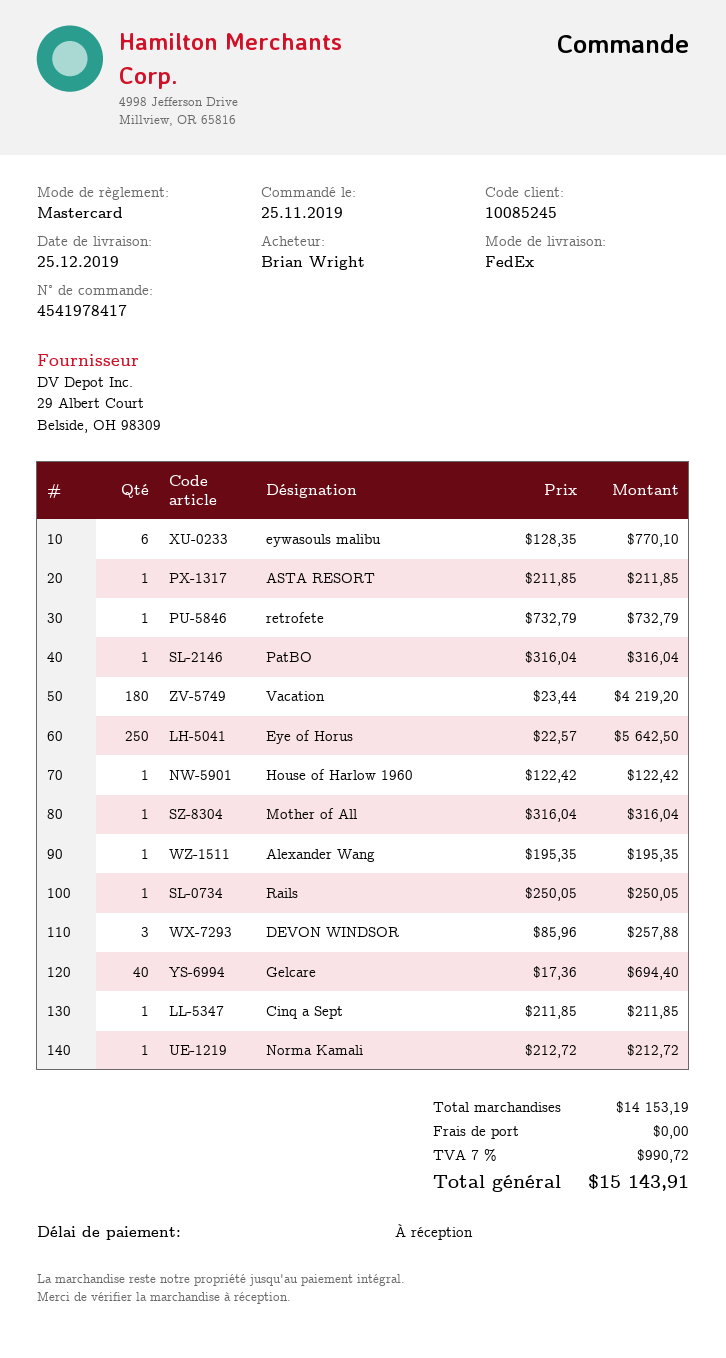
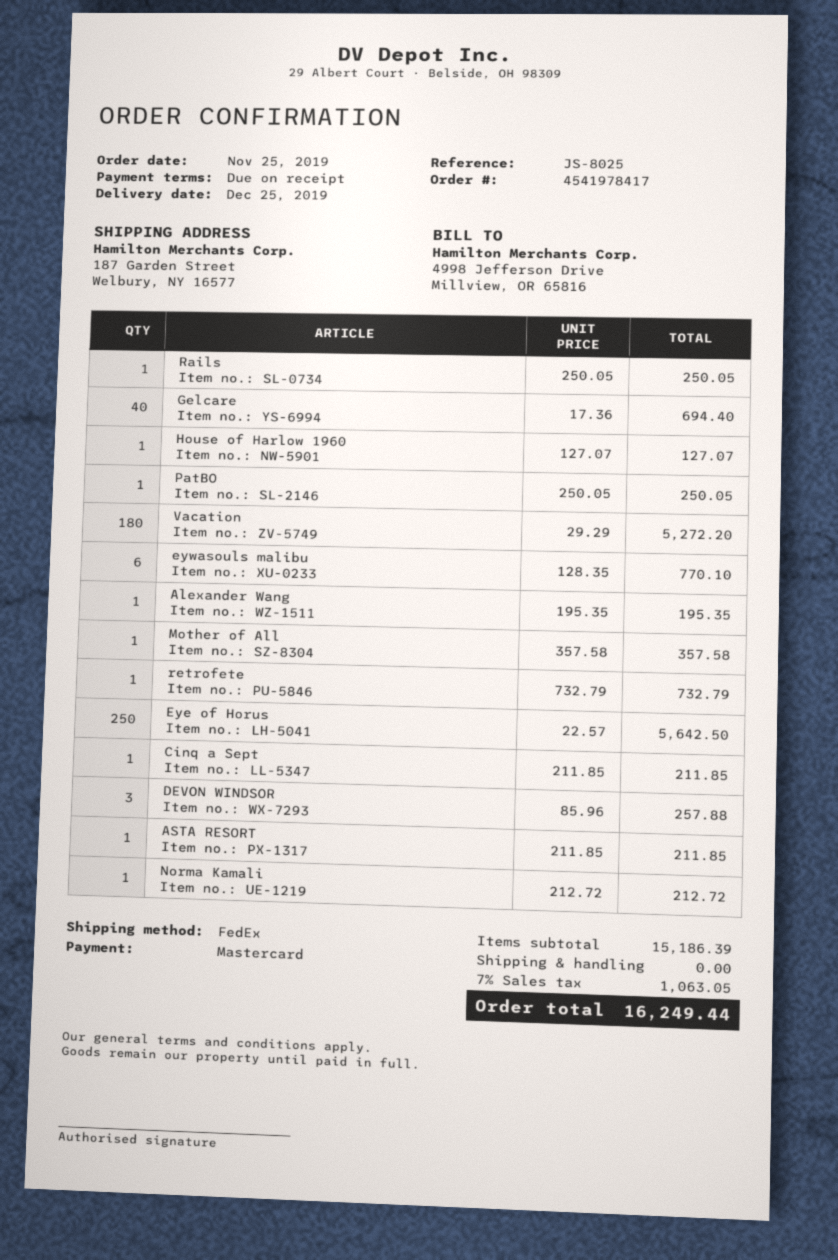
PatBO: 1 x 316.04 = 316.04 -> 1 x 250.05 = 250.05
Vacation: 180 x 23.44 = 4219.20 -> 180 x 29.29 = 5272.20
House of Harlow 1960: 1 x 122.42 = 122.42 -> 1 x 127.07 = 127.07
Mother of All: 1 x 316.04 = 316.04 -> 1 x 357.58 = 357.58
subtotal: 14153.19 -> 15186.39
tax: 7% = 990.72 -> 7% = 1063.05
total: 15143.91 -> 16249.44

